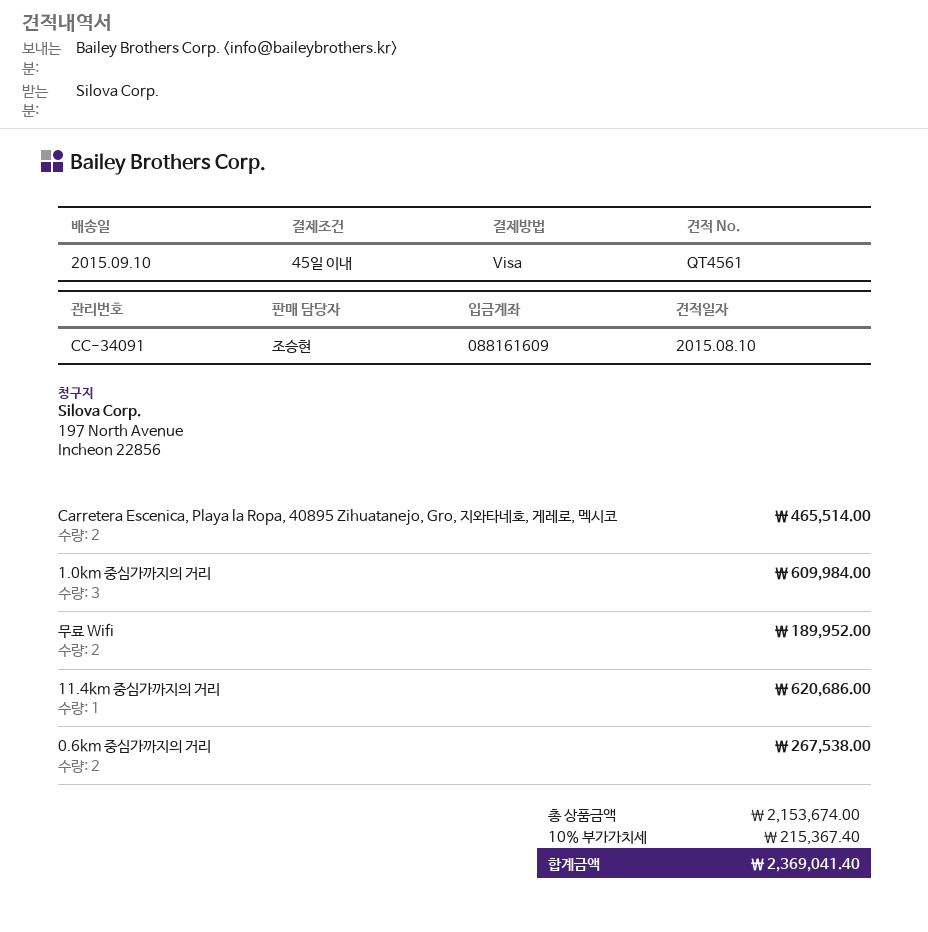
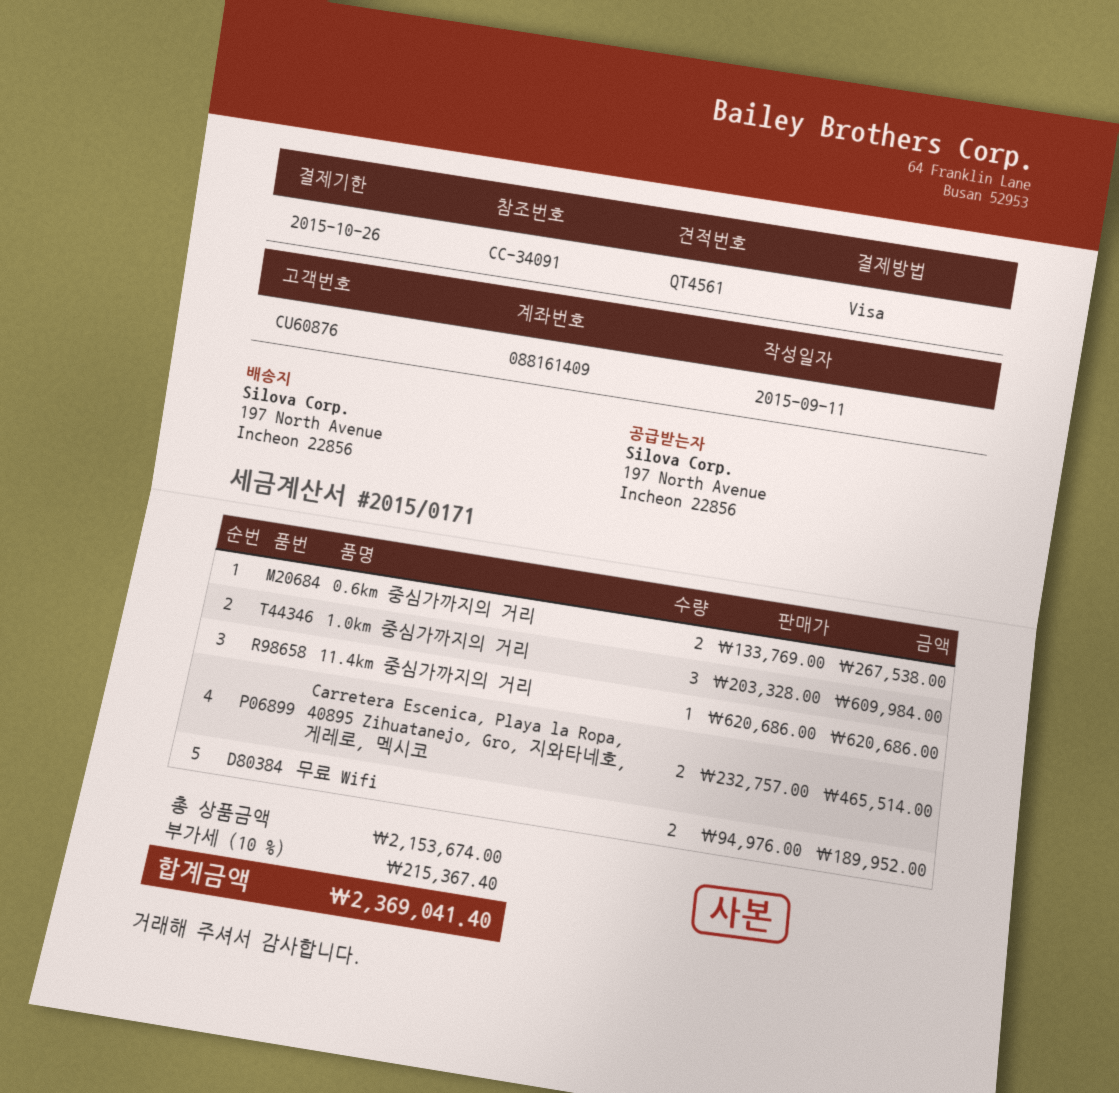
bank account: 088161609 -> 088161409

